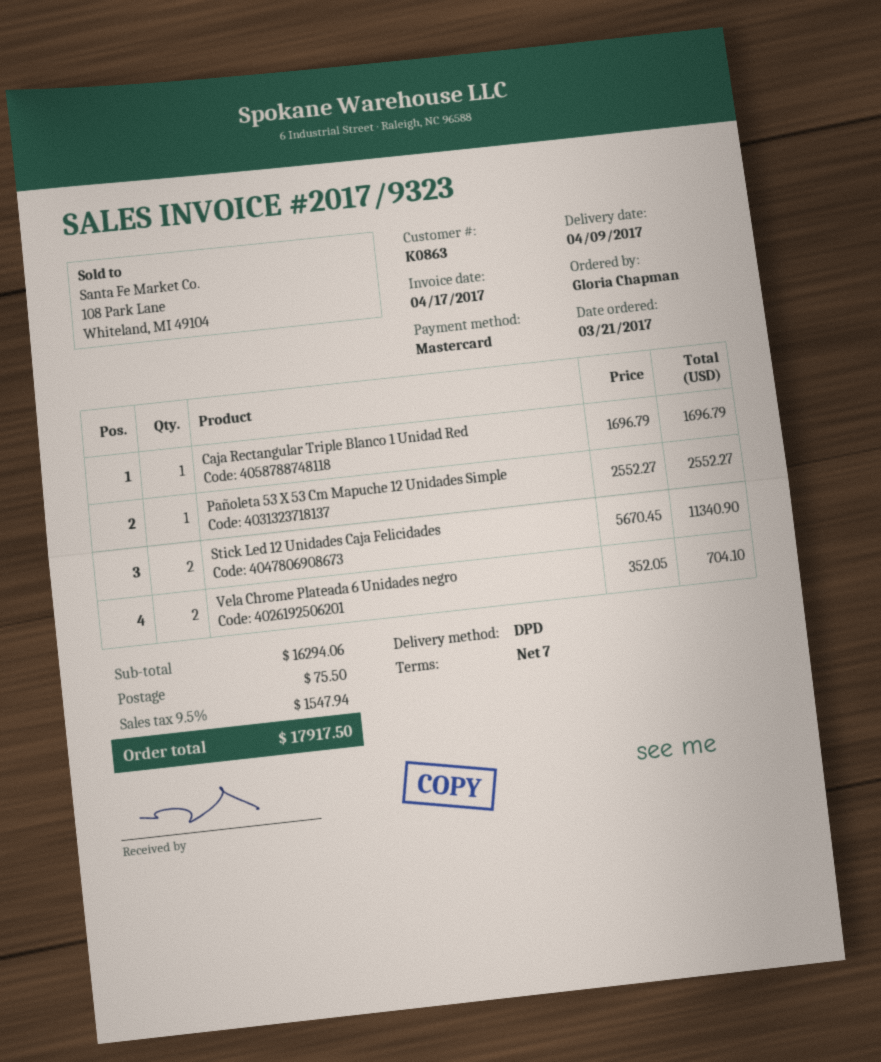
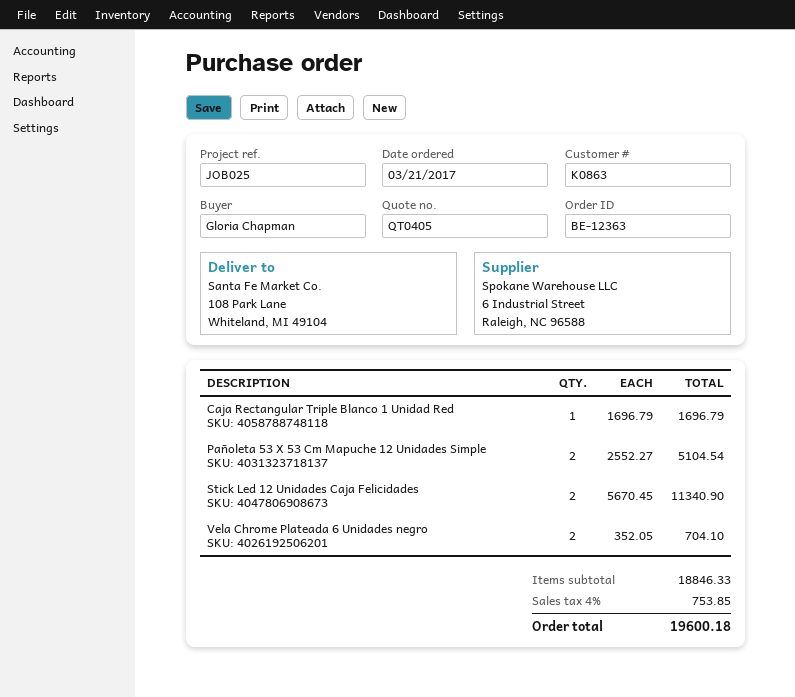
Pañoleta 53 X 53 Cm Mapuche 12 Unidades Simple: 1 x 2552.27 = 2552.27 -> 2 x 2552.27 = 5104.54
subtotal: 16294.06 -> 18846.33
shipping: 75.50 -> none
tax: 9.5% = 1547.94 -> 4% = 753.85
total: 17917.50 -> 19600.18

